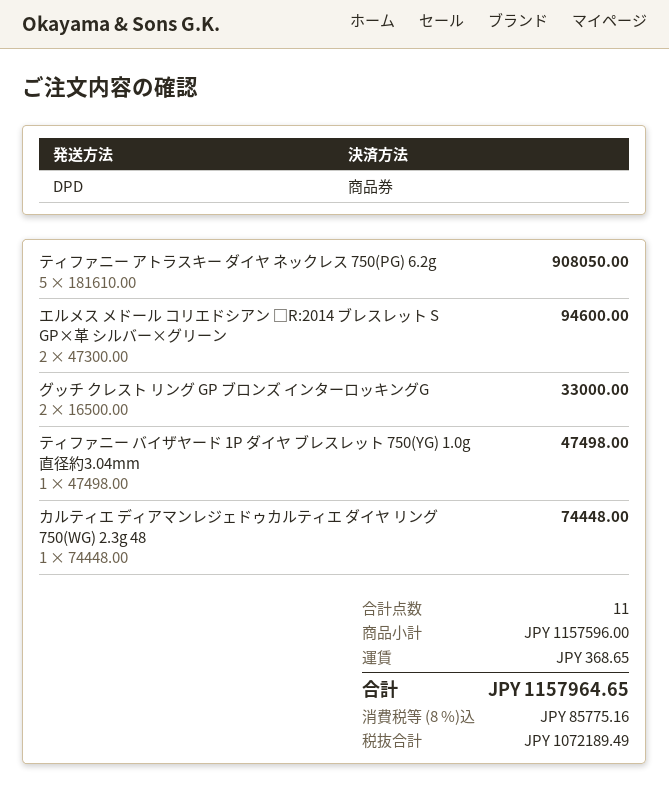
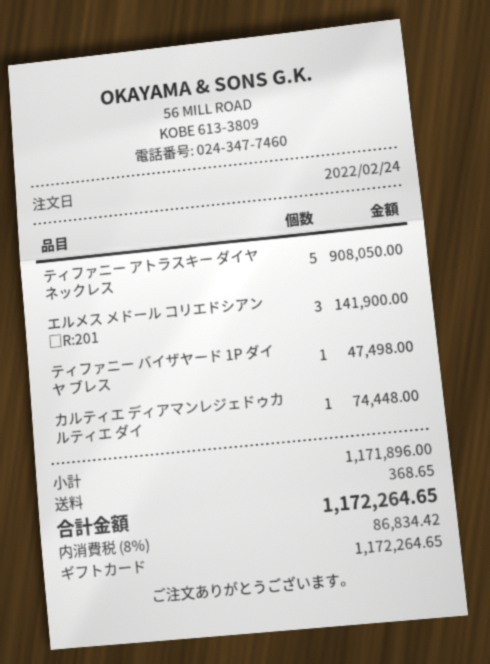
エルメス メドール コリエドシアン □R:2014 ブレスレット S GP×革 シルバー×グリーン: 2 for 94600.00 -> 3 for 141900.00
グッチ クレスト リング GP ブロンズ インターロッキングG: 2 for 33000.00 -> none
subtotal: 1157596.00 -> 1171896.00
tax: 8% = 85775.16 -> 8% = 86834.42
total: 1157964.65 -> 1172264.65

